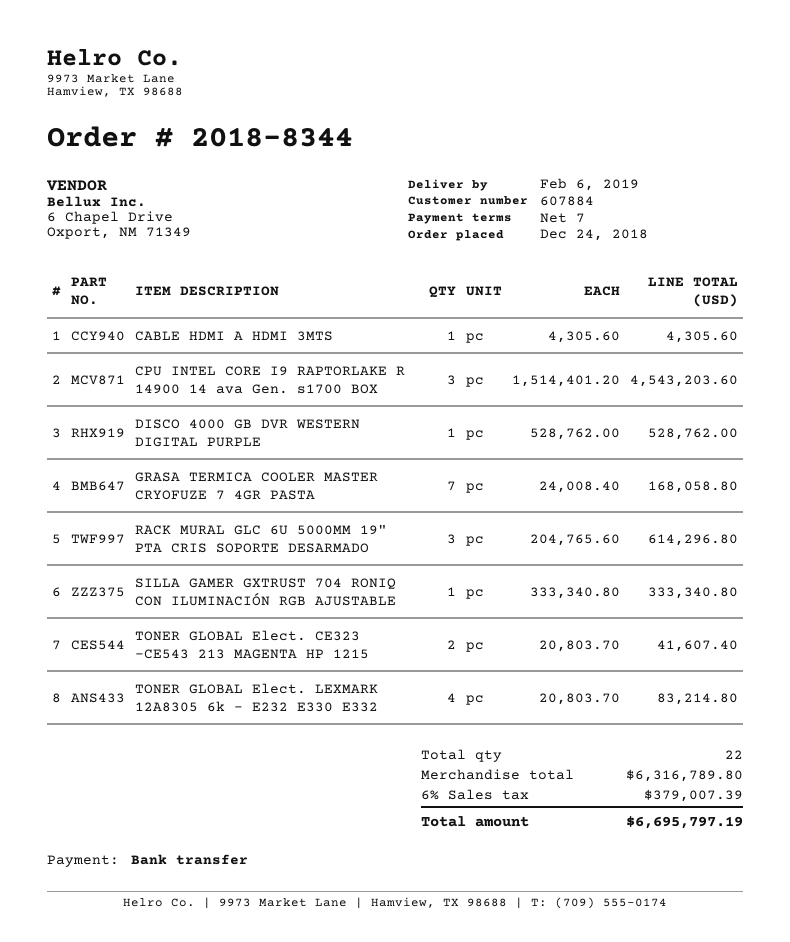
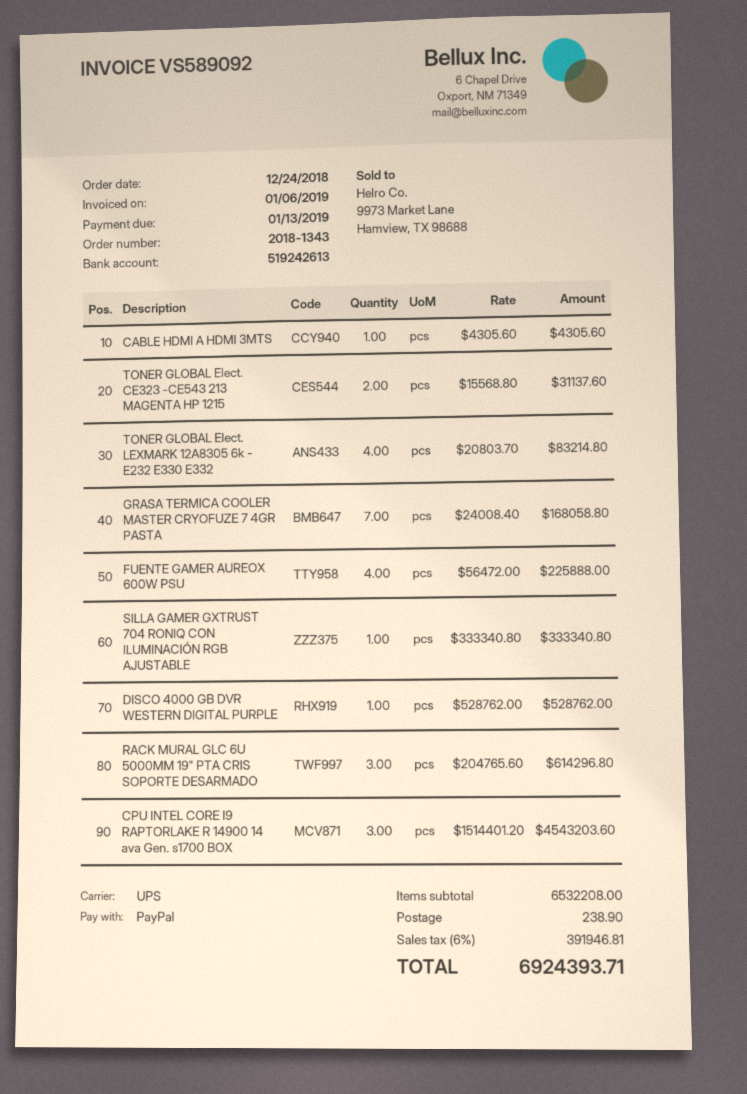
order number: 2018-8344 -> 2018-1343
payment method: bank transfer -> PayPal
TONER GLOBAL Elect. CE323 -CE543 213 MAGENTA HP 1215: 2 x 20803.70 = 41607.40 -> 2 x 15568.80 = 31137.60
FUENTE GAMER AUREOX 600W PSU: none -> 4 x 56472.00 = 225888.00
subtotal: 6316789.80 -> 6532208.00
shipping: none -> 238.90
tax: 6% = 379007.39 -> 6% = 391946.81
total: 6695797.19 -> 6924393.71

